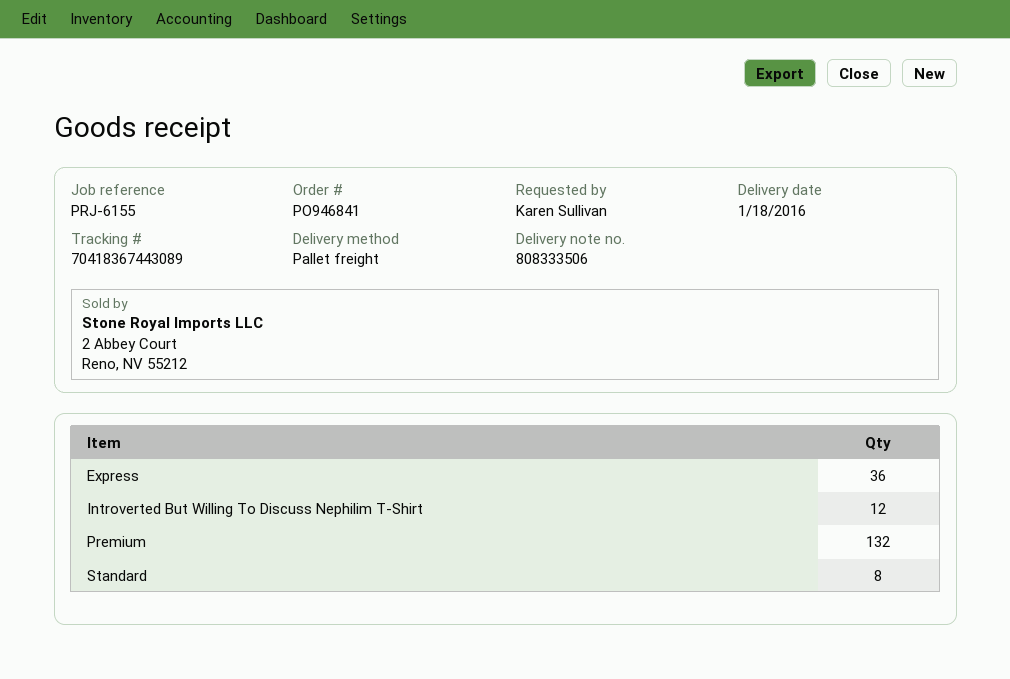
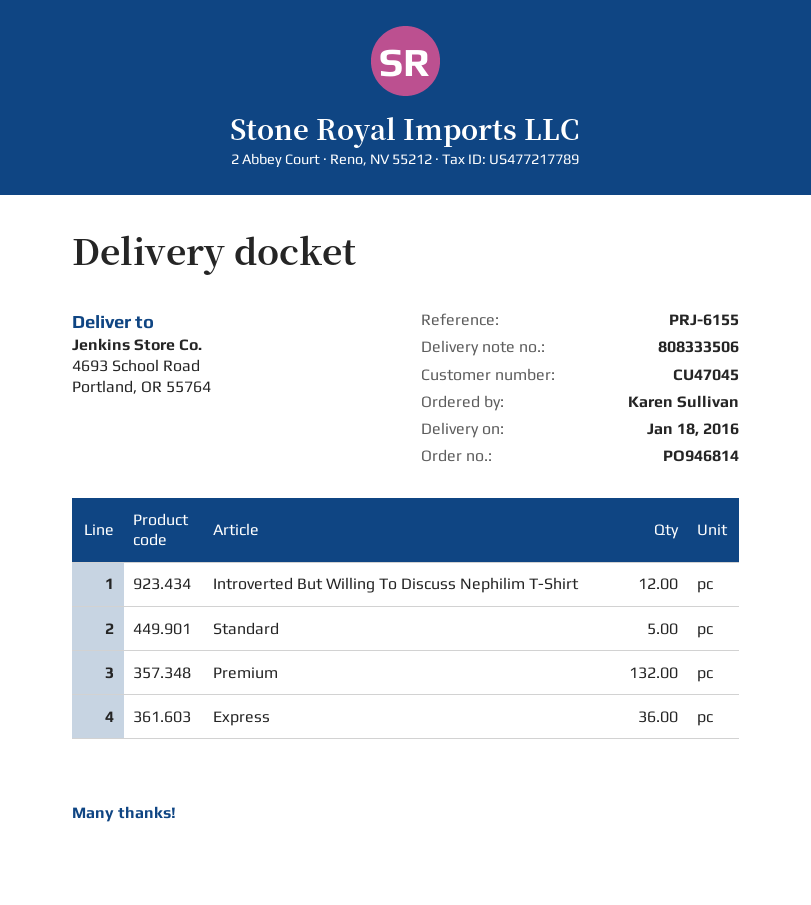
order number: PO946841 -> PO946814
Standard: 8 -> 5

